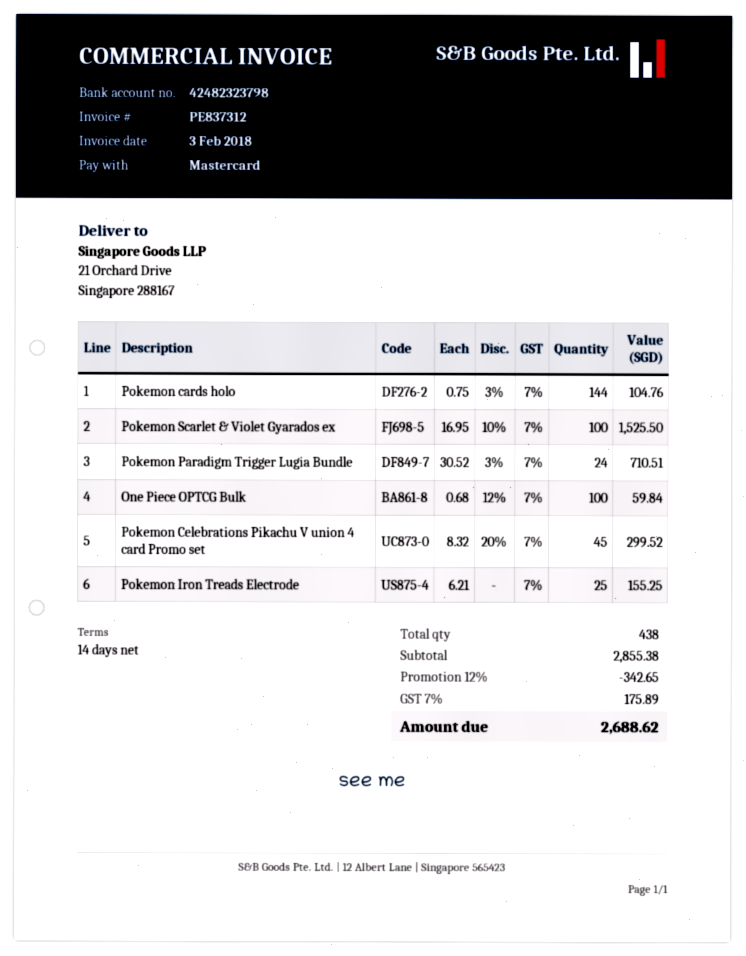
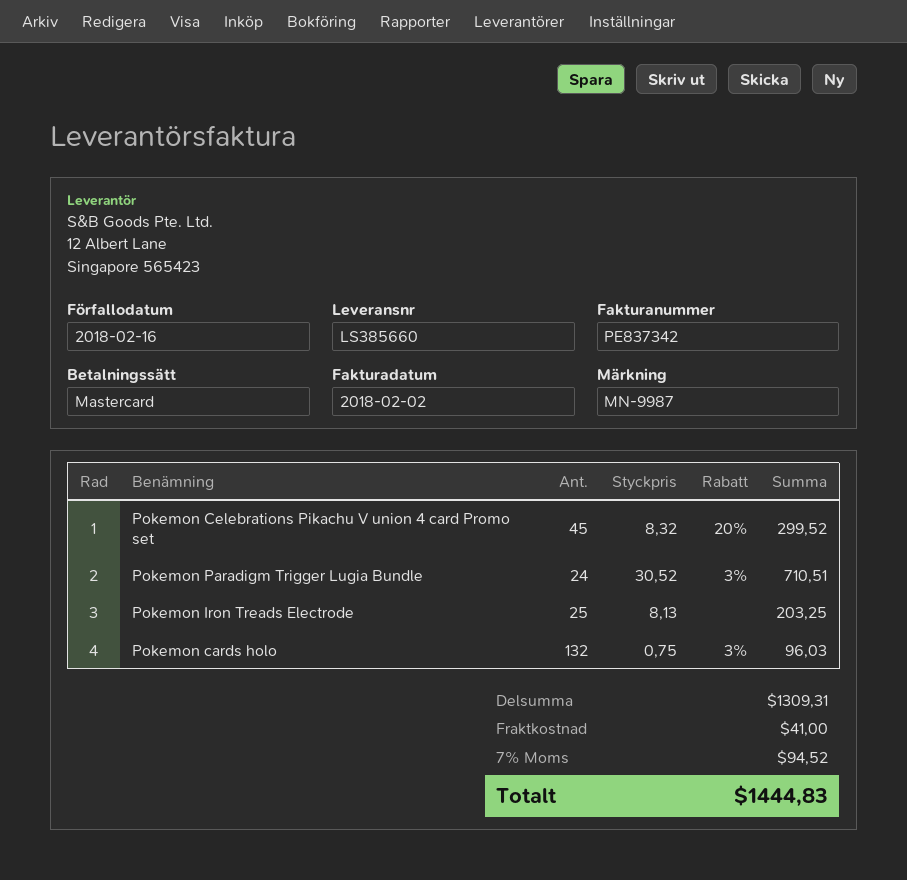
invoice number: PE837312 -> PE837342
invoice date: 2018-02-03 -> 2018-02-02
Pokemon cards holo: 144 x 0.75 - 3% = 104.76 -> 132 x 0.75 - 3% = 96.03
Pokemon Scarlet & Violet Gyarados ex: 100 x 16.95 - 10% = 1525.50 -> none
One Piece OPTCG Bulk: 100 x 0.68 - 12% = 59.84 -> none
Pokemon Iron Treads Electrode: 25 x 6.21 = 155.25 -> 25 x 8.13 = 203.25
subtotal: 2855.38 -> 1309.31
discount: 12% = 342.65 -> none
shipping: none -> 41.00
tax: 7% = 175.89 -> 7% = 94.52
total: 2688.62 -> 1444.83

